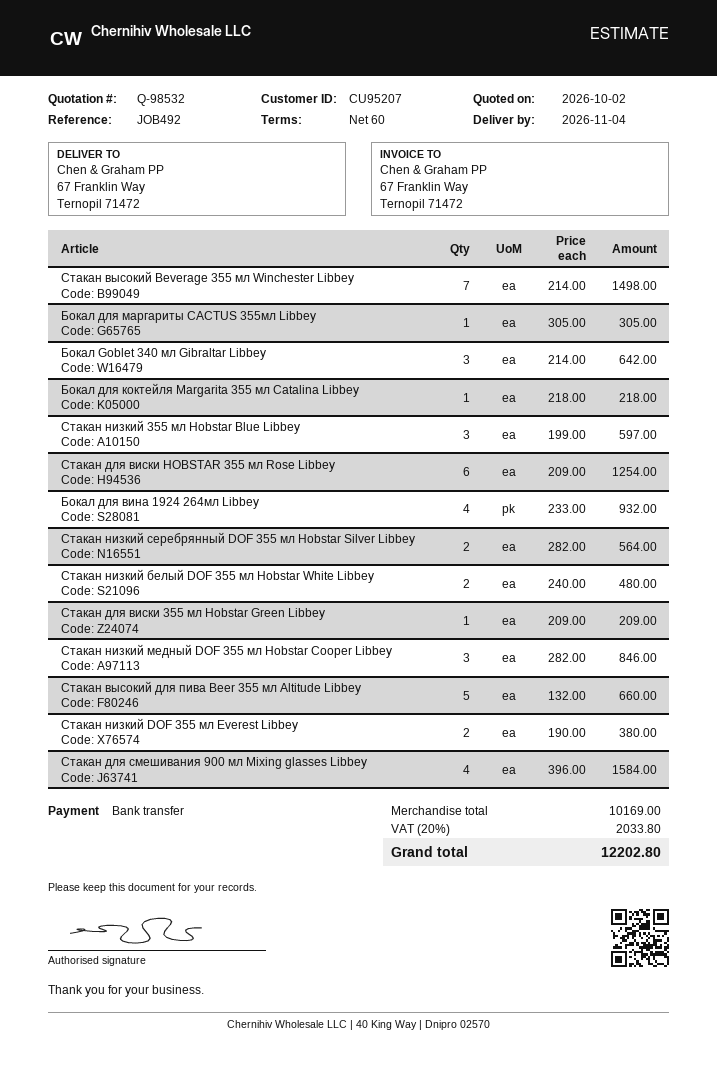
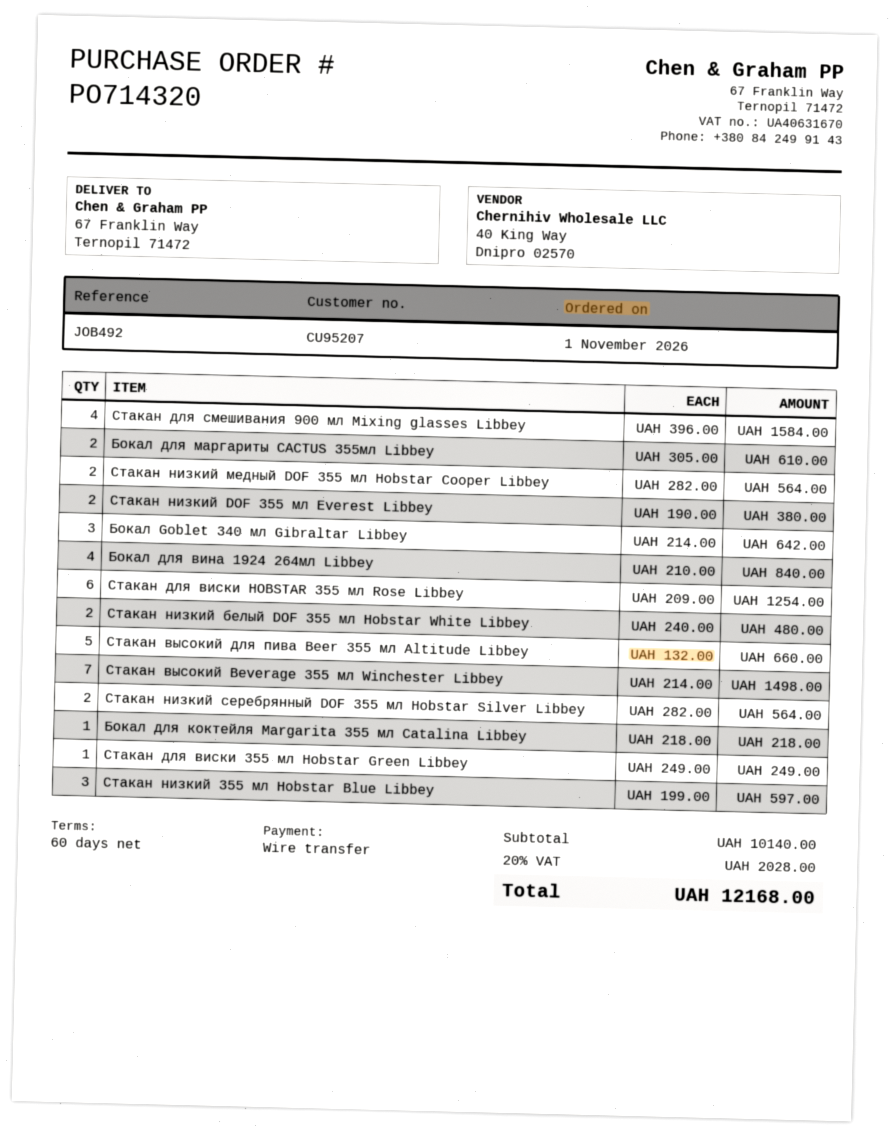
Бокал для маргариты CACTUS 355мл Libbey: 1 x 305.00 = 305.00 -> 2 x 305.00 = 610.00
Бокал для вина 1924 264мл Libbey: 4 x 233.00 = 932.00 -> 4 x 210.00 = 840.00
Стакан для виски 355 мл Hobstar Green Libbey: 1 x 209.00 = 209.00 -> 1 x 249.00 = 249.00
Стакан низкий медный DOF 355 мл Hobstar Cooper Libbey: 3 x 282.00 = 846.00 -> 2 x 282.00 = 564.00
subtotal: 10169.00 -> 10140.00
tax: 20% = 2033.80 -> 20% = 2028.00
total: 12202.80 -> 12168.00

